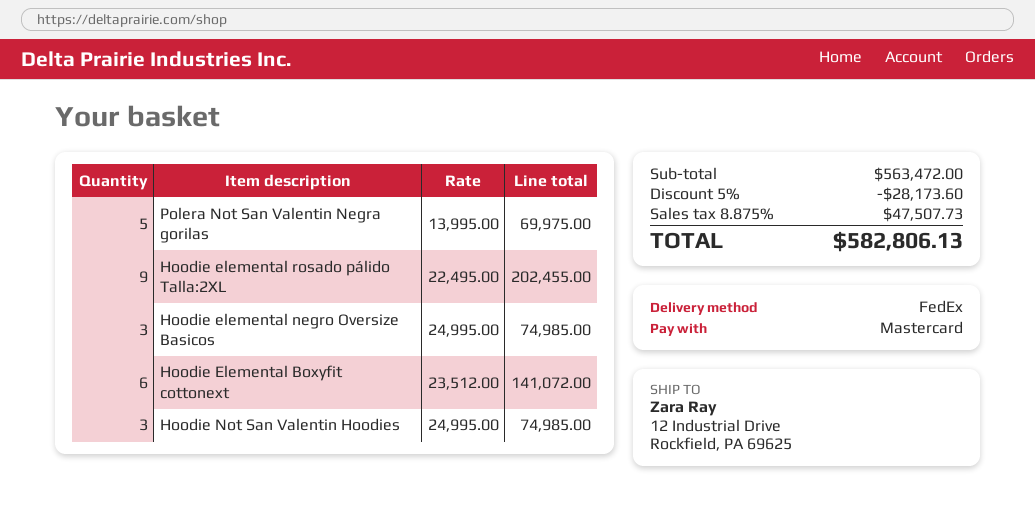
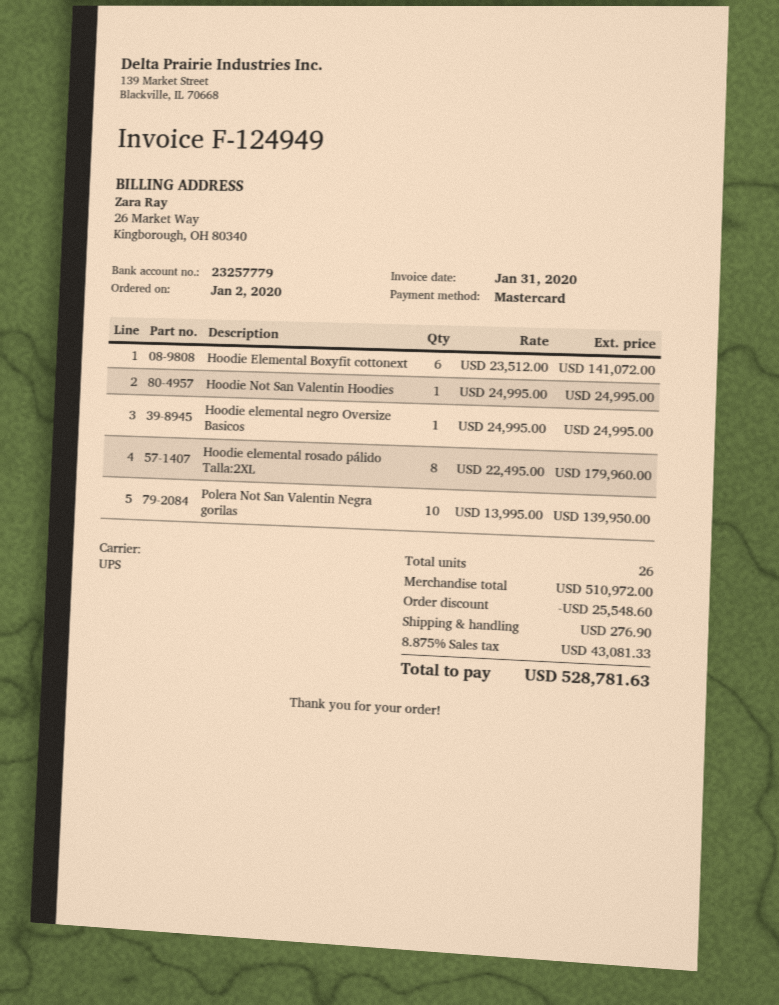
shipping method: FedEx -> UPS
Polera Not San Valentin Negra gorilas: 5 x 13995.00 = 69975.00 -> 10 x 13995.00 = 139950.00
Hoodie elemental rosado pálido Talla:2XL: 9 x 22495.00 = 202455.00 -> 8 x 22495.00 = 179960.00
Hoodie elemental negro Oversize Basicos: 3 x 24995.00 = 74985.00 -> 1 x 24995.00 = 24995.00
Hoodie Not San Valentin Hoodies: 3 x 24995.00 = 74985.00 -> 1 x 24995.00 = 24995.00
subtotal: 563472.00 -> 510972.00
discount: 28173.60 -> 25548.60
shipping: none -> 276.90
tax: 8.875% = 47507.73 -> 8.875% = 43081.33
total: 582806.13 -> 528781.63

